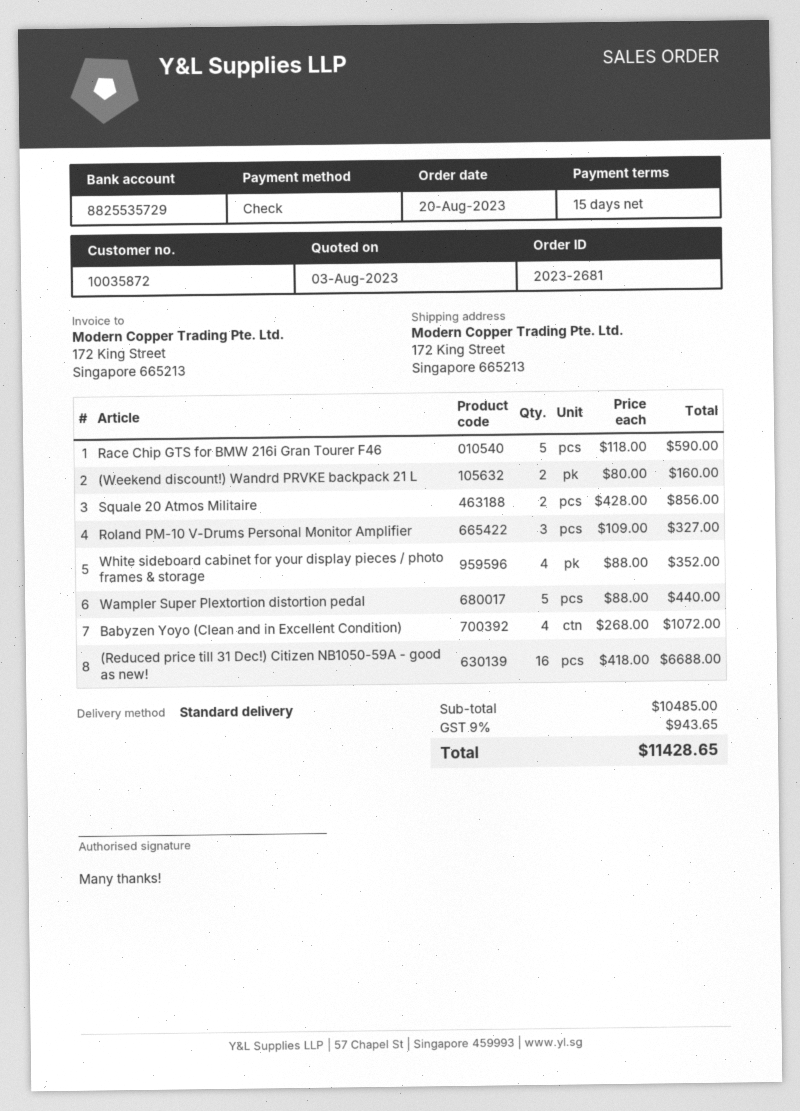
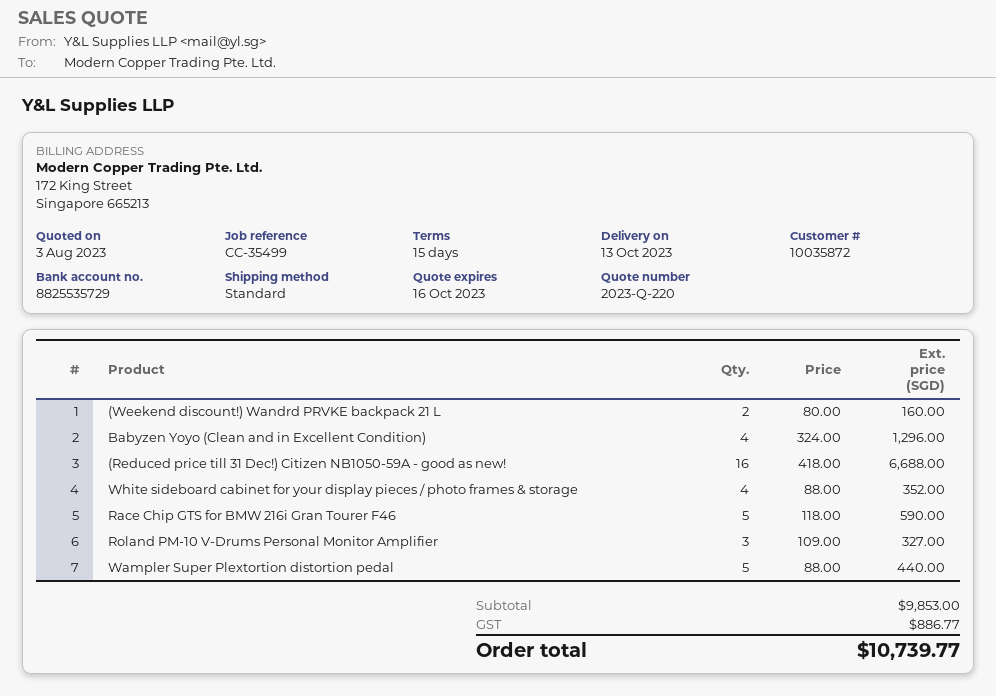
Squale 20 Atmos Militaire: 2 x 428.00 = 856.00 -> none
Babyzen Yoyo (Clean and in Excellent Condition): 4 x 268.00 = 1072.00 -> 4 x 324.00 = 1296.00
subtotal: 10485.00 -> 9853.00
tax: 943.65 -> 886.77
total: 11428.65 -> 10739.77

